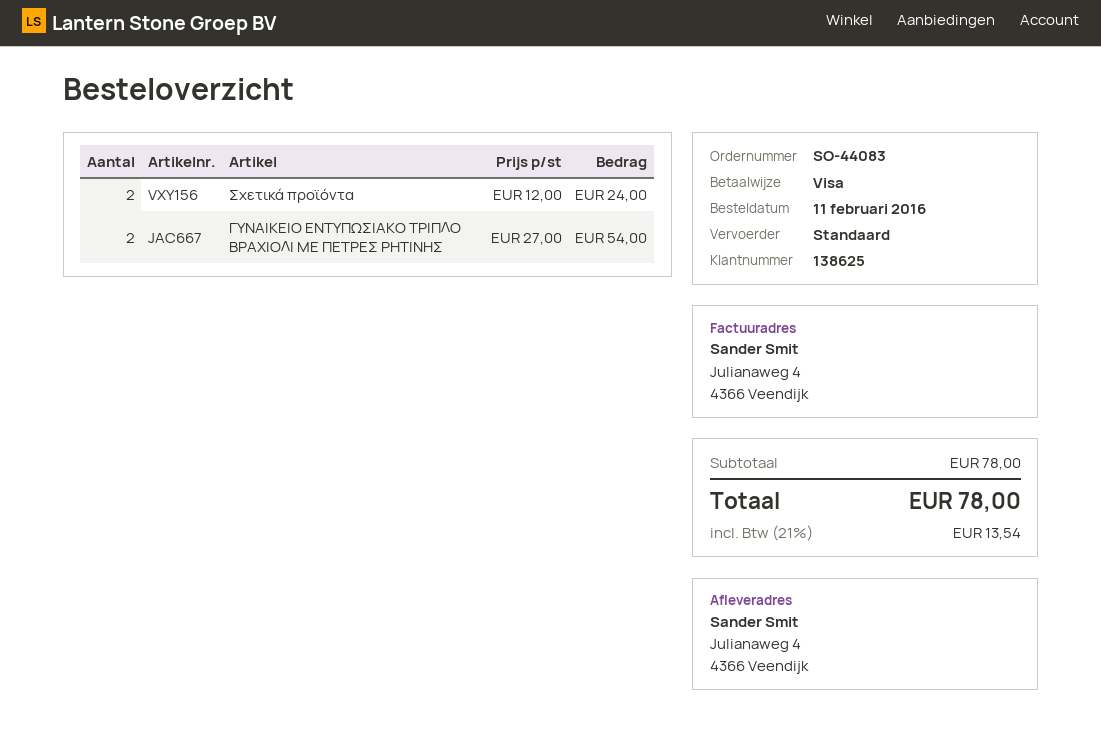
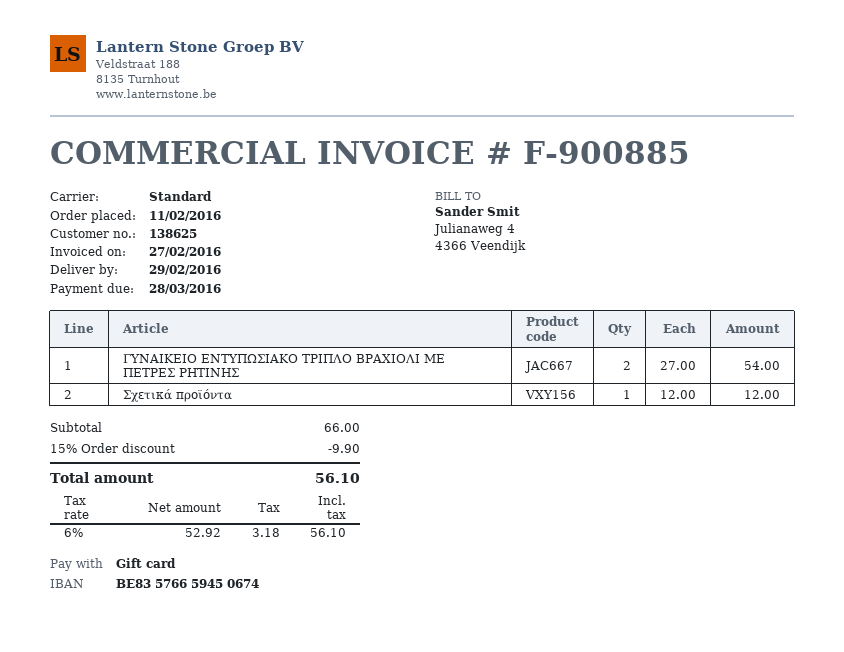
payment method: Visa -> gift card
Σχετικά προϊόντα: 2 x 12.00 = 24.00 -> 1 x 12.00 = 12.00
subtotal: 78.00 -> 66.00
discount: none -> 15% = 9.90
tax: 21% = 13.54 -> 6% = 3.18
total: 78.00 -> 56.10

